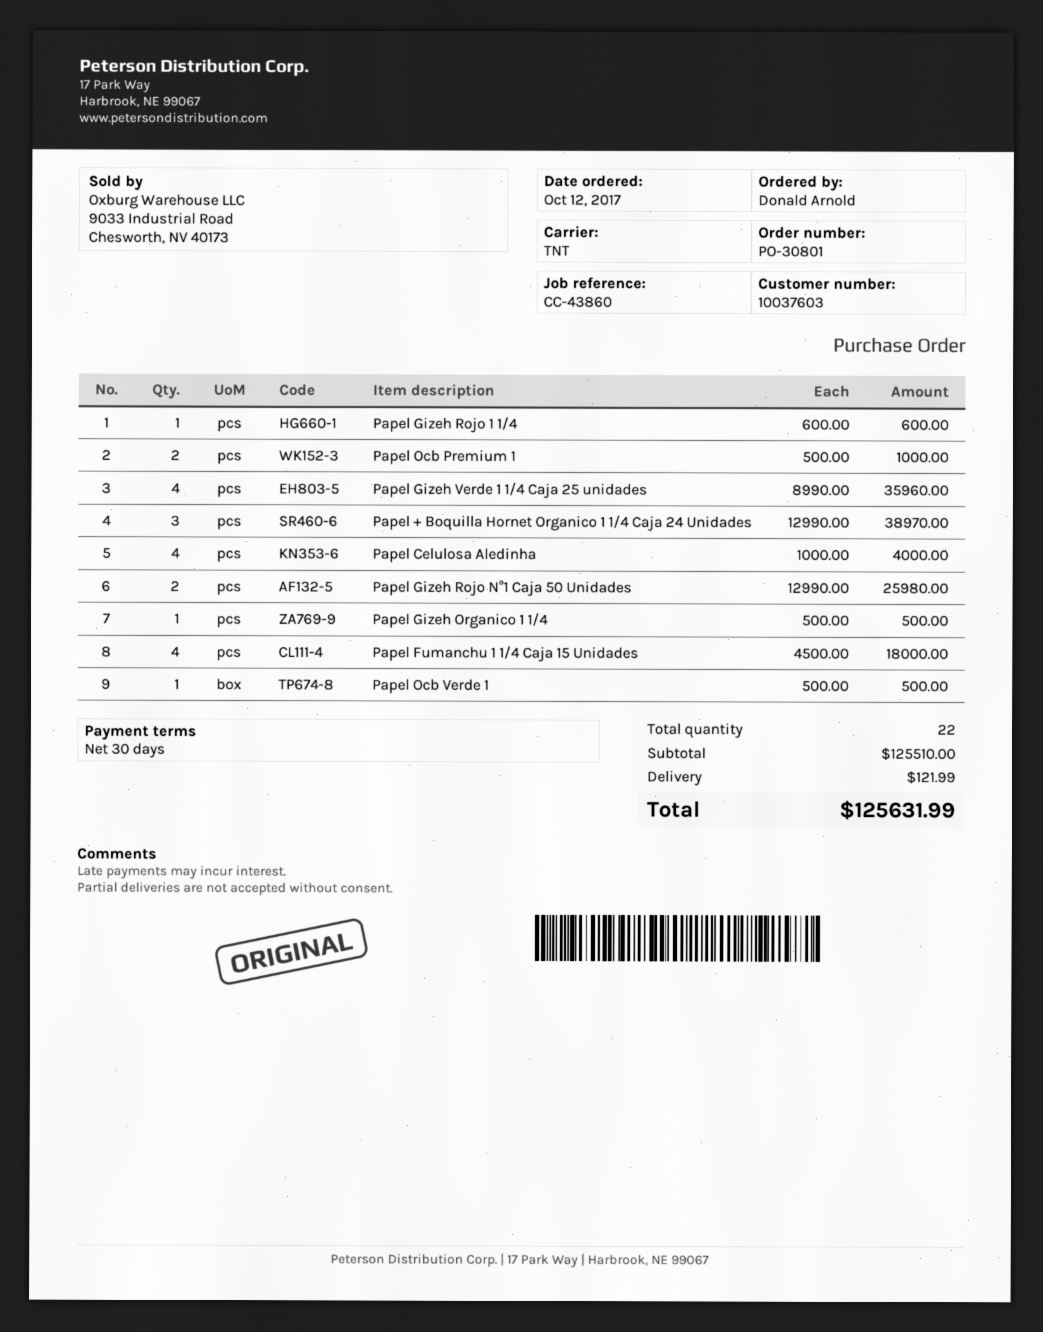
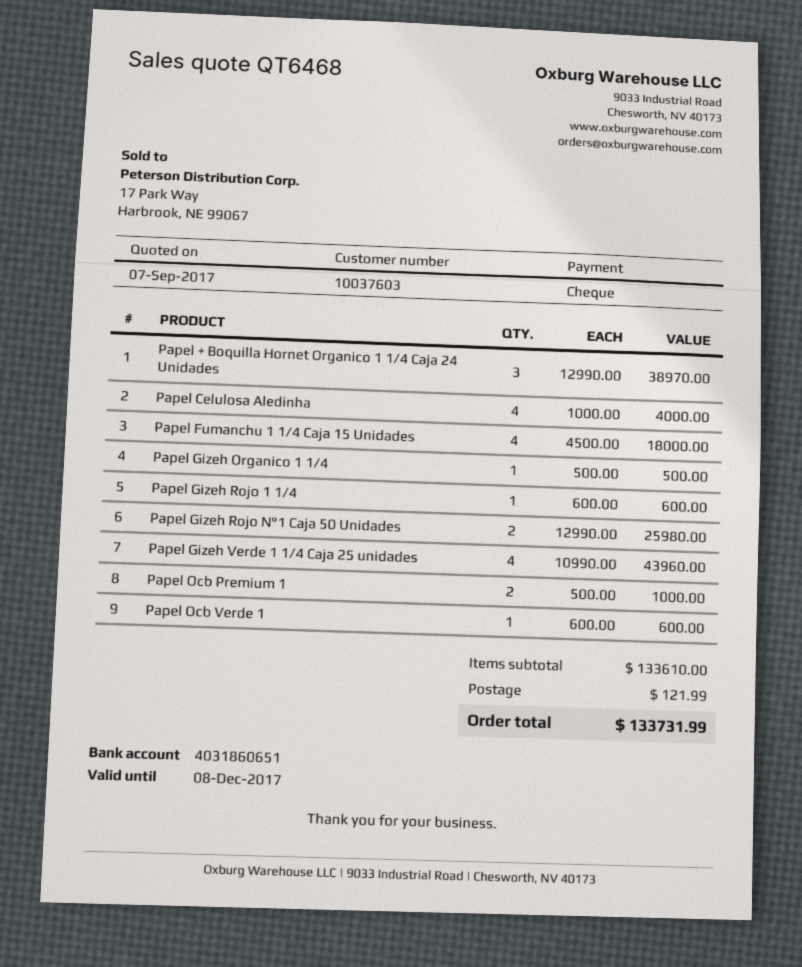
Papel Gizeh Verde 1 1/4 Caja 25 unidades: 4 x 8990.00 = 35960.00 -> 4 x 10990.00 = 43960.00
Papel Ocb Verde 1: 1 x 500.00 = 500.00 -> 1 x 600.00 = 600.00
subtotal: 125510.00 -> 133610.00
total: 125631.99 -> 133731.99

